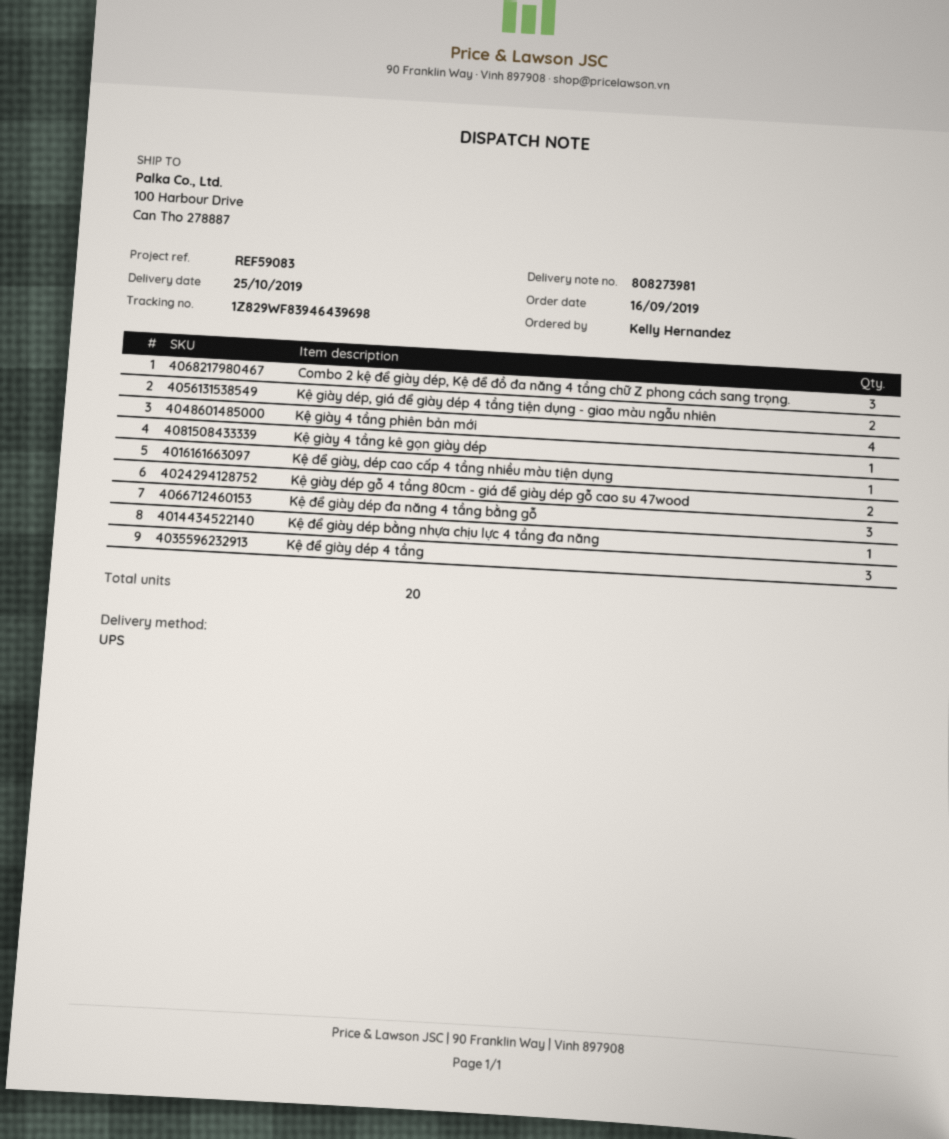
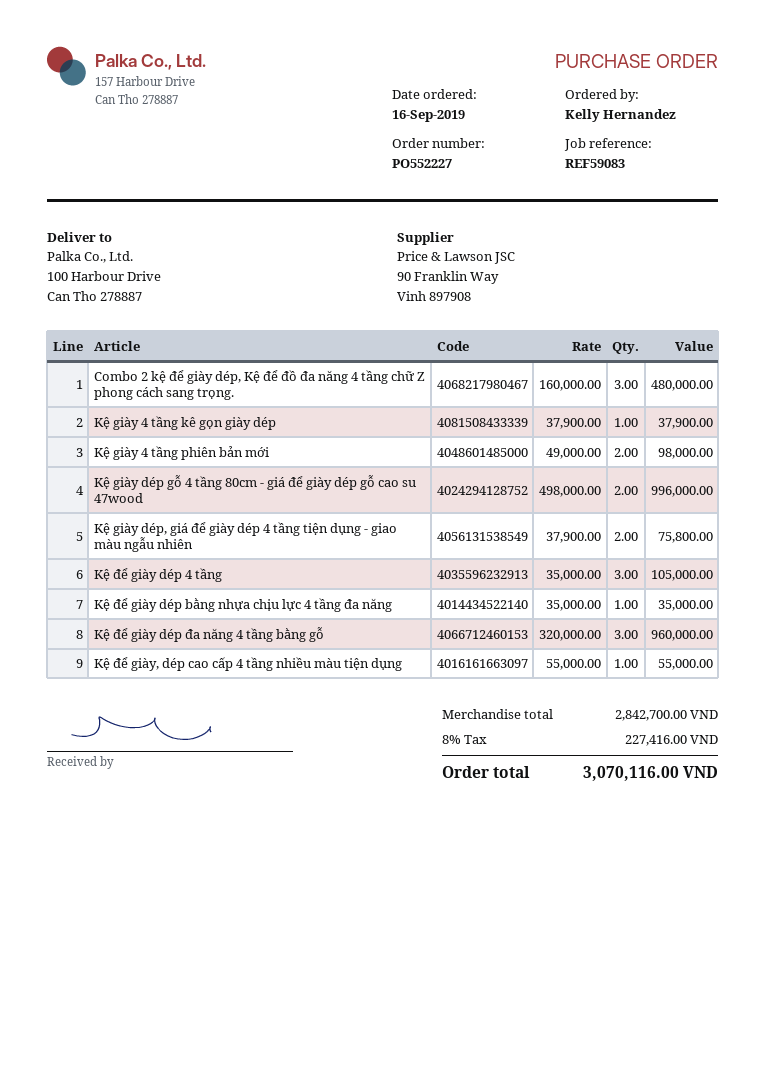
Kệ giày 4 tầng phiên bản mới: 4 -> 2

